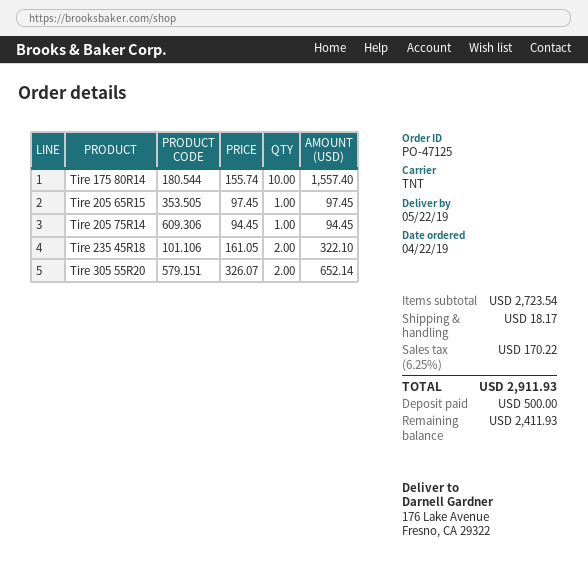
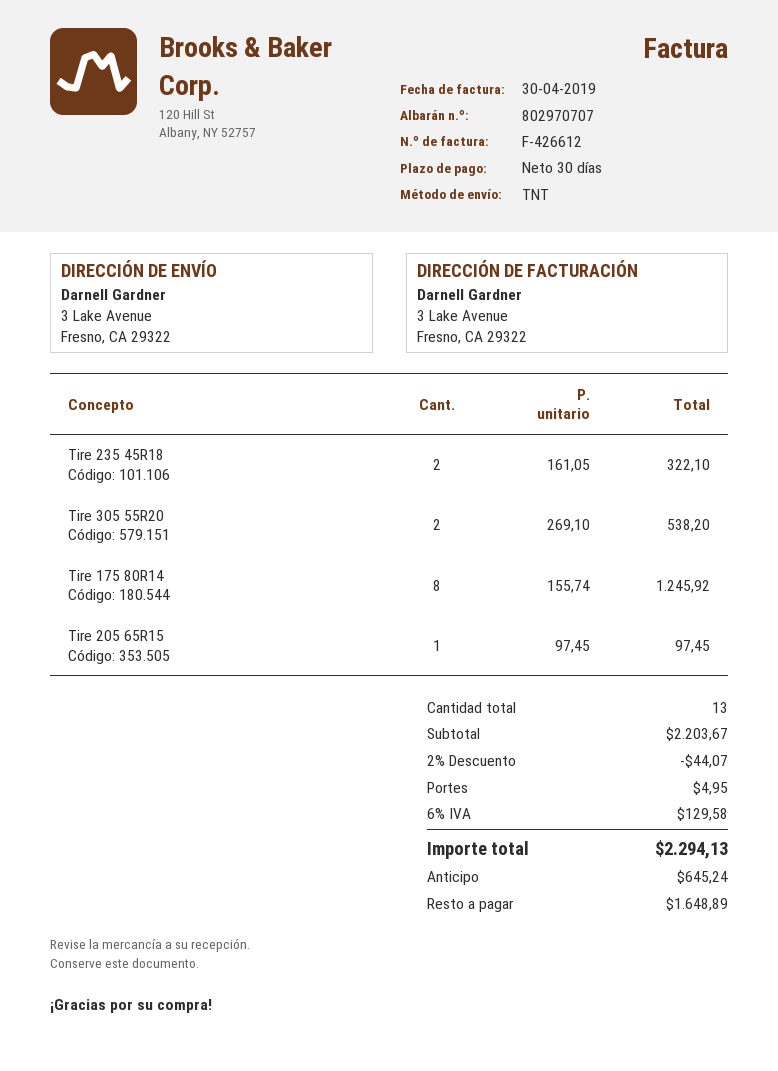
ship to: 176 Lake Avenue, Fresno, CA 29322 -> 3 Lake Avenue, Fresno, CA 29322
Tire 175 80R14: 10 x 155.74 = 1557.40 -> 8 x 155.74 = 1245.92
Tire 205 75R14: 1 x 94.45 = 94.45 -> none
Tire 305 55R20: 2 x 326.07 = 652.14 -> 2 x 269.10 = 538.20
subtotal: 2723.54 -> 2203.67
discount: none -> 2% = 44.07
shipping: 18.17 -> 4.95
tax: 6.25% = 170.22 -> 6% = 129.58
total: 2911.93 -> 2294.13
deposit: 500.00 -> 645.24
balance: 2411.93 -> 1648.89

